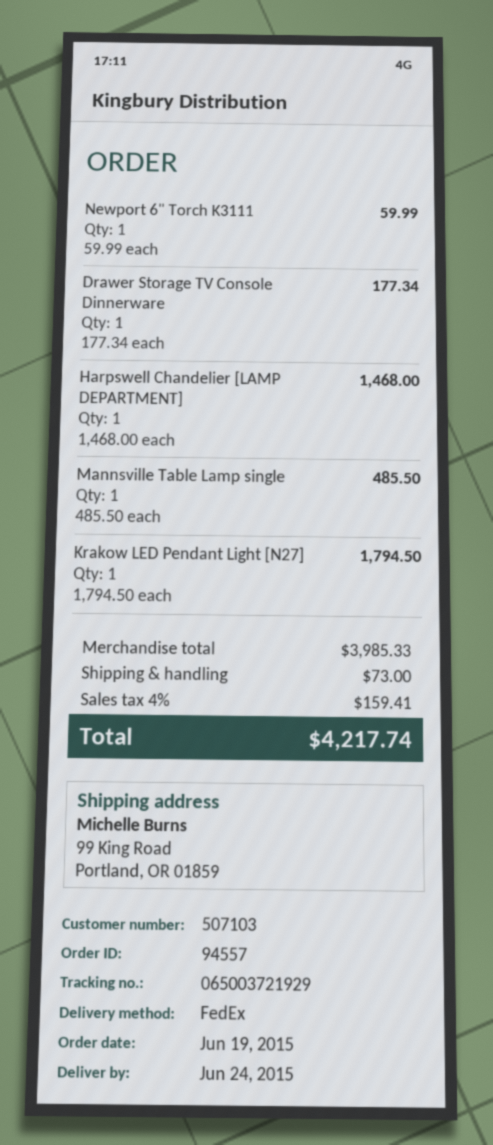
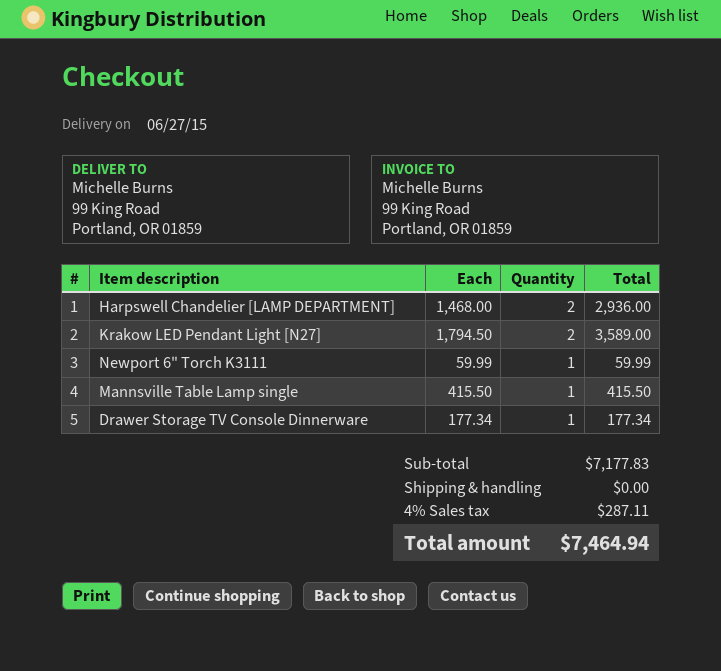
delivery date: 2015-06-24 -> 2015-06-27
Harpswell Chandelier [LAMP DEPARTMENT]: 1 x 1468.00 = 1468.00 -> 2 x 1468.00 = 2936.00
Mannsville Table Lamp single: 1 x 485.50 = 485.50 -> 1 x 415.50 = 415.50
Krakow LED Pendant Light [N27]: 1 x 1794.50 = 1794.50 -> 2 x 1794.50 = 3589.00
subtotal: 3985.33 -> 7177.83
shipping: 73.00 -> 0.00
tax: 4% = 159.41 -> 4% = 287.11
total: 4217.74 -> 7464.94

